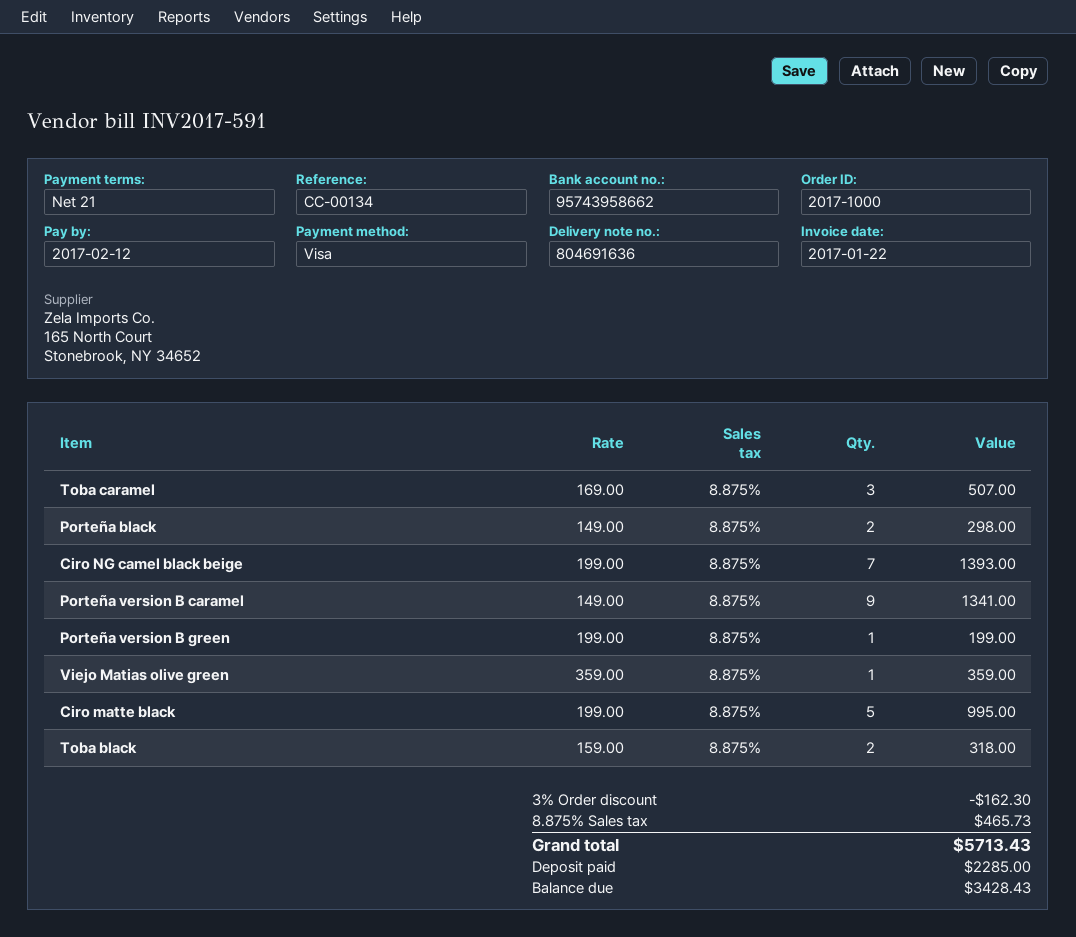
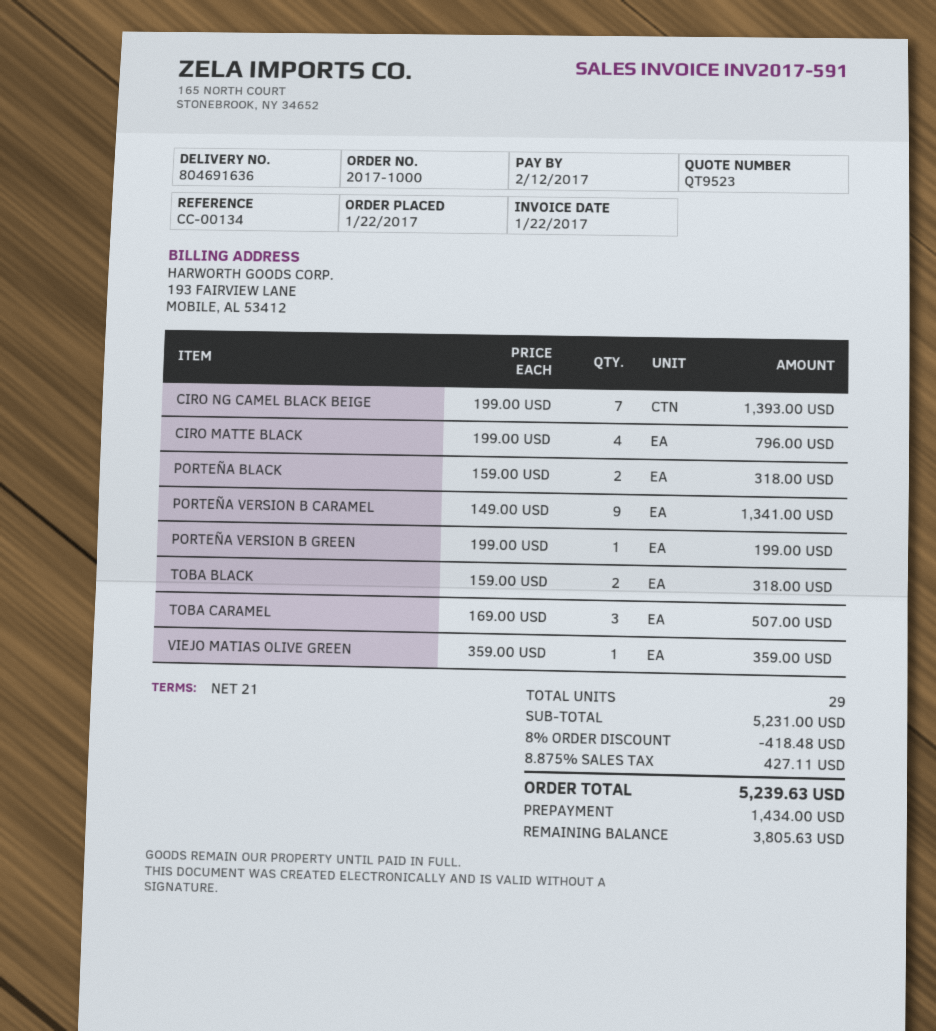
Porteña black: 2 x 149.00 = 298.00 -> 2 x 159.00 = 318.00
Ciro matte black: 5 x 199.00 = 995.00 -> 4 x 199.00 = 796.00
discount: 3% = 162.30 -> 8% = 418.48
tax: 8.875% = 465.73 -> 8.875% = 427.11
total: 5713.43 -> 5239.63
deposit: 2285.00 -> 1434.00
balance: 3428.43 -> 3805.63

